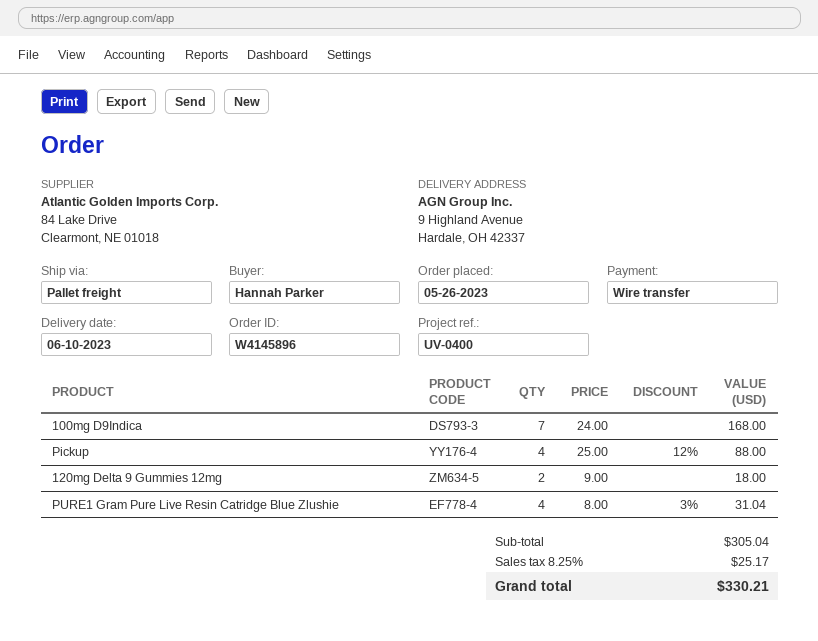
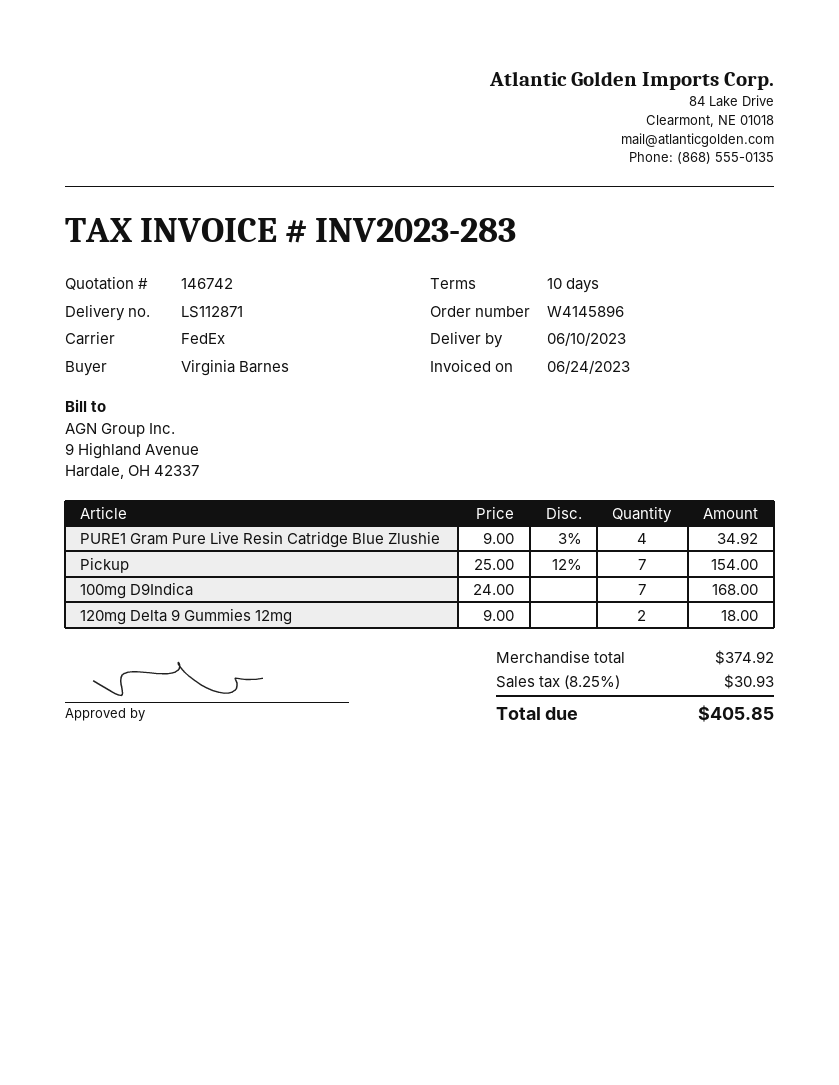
ordered by: Hannah Parker -> Virginia Barnes
shipping method: pallet freight -> FedEx
Pickup: 4 x 25.00 - 12% = 88.00 -> 7 x 25.00 - 12% = 154.00
PURE1 Gram Pure Live Resin Catridge Blue Zlushie: 4 x 8.00 - 3% = 31.04 -> 4 x 9.00 - 3% = 34.92
subtotal: 305.04 -> 374.92
tax: 8.25% = 25.17 -> 8.25% = 30.93
total: 330.21 -> 405.85

